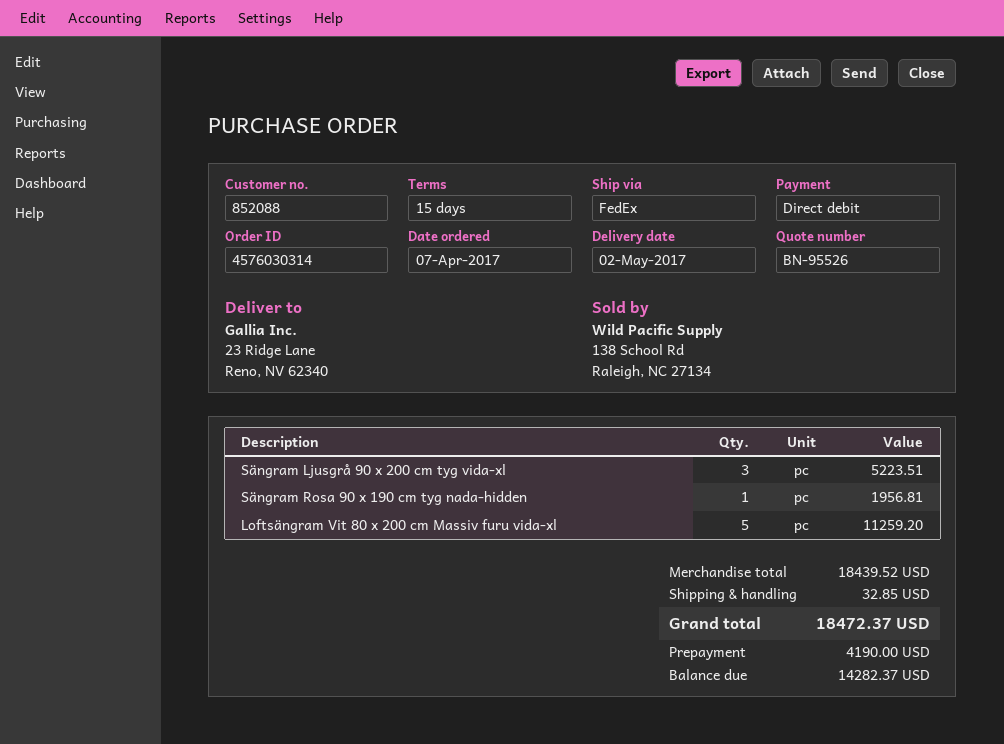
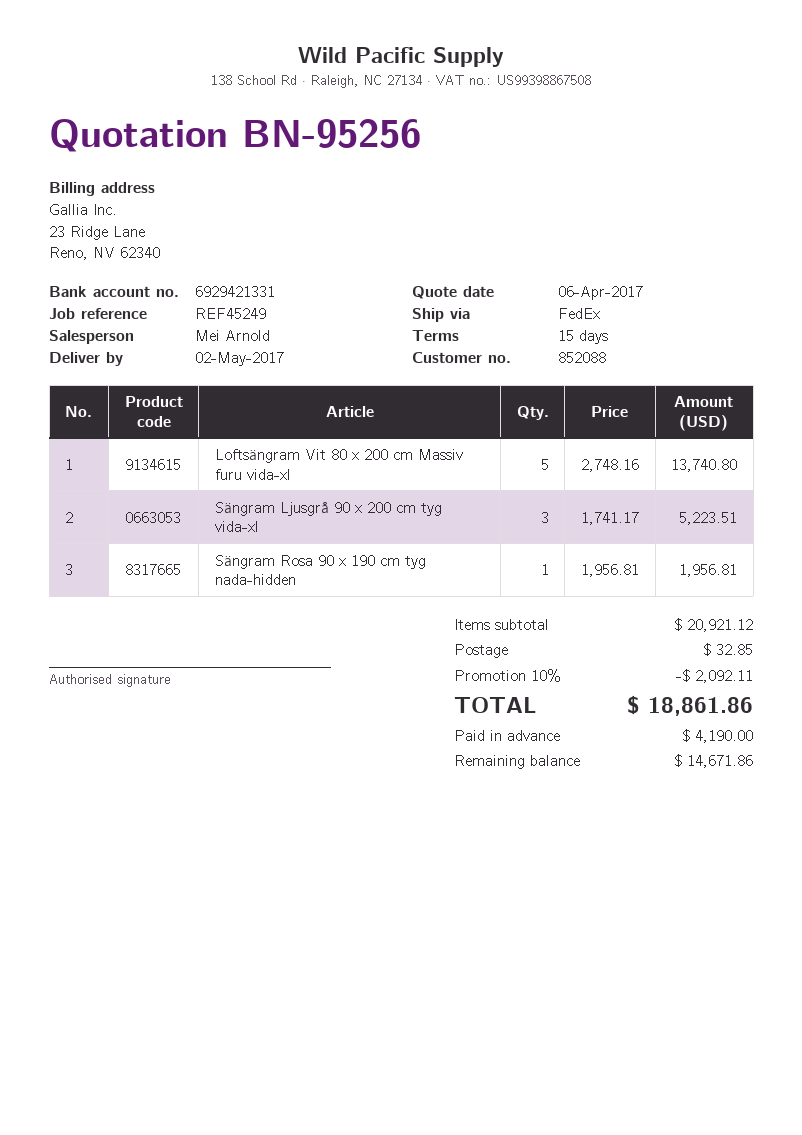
quote number: BN-95526 -> BN-95256
Loftsängram Vit 80 x 200 cm Massiv furu vida-xl: 5 for 11259.20 -> 5 for 13740.80
subtotal: 18439.52 -> 20921.12
discount: none -> 10% = 2092.11
total: 18472.37 -> 18861.86
balance: 14282.37 -> 14671.86

